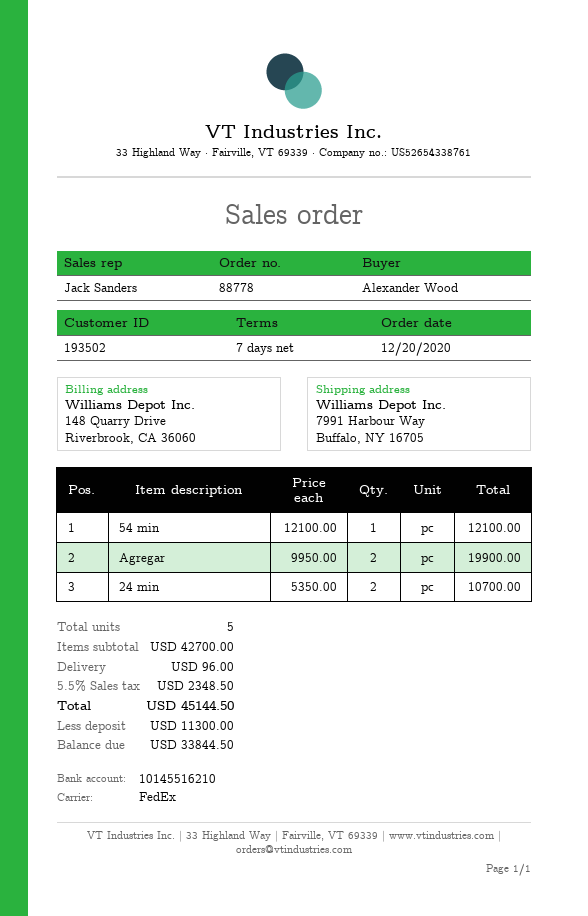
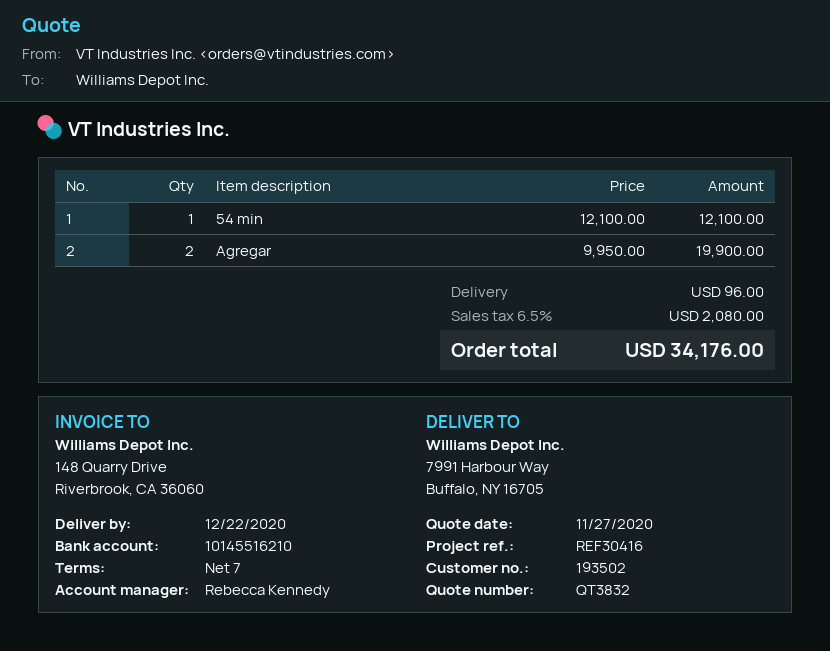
sales rep: Jack Sanders -> Rebecca Kennedy
24 min: 2 x 5350.00 = 10700.00 -> none
tax: 5.5% = 2348.50 -> 6.5% = 2080.00
total: 45144.50 -> 34176.00

